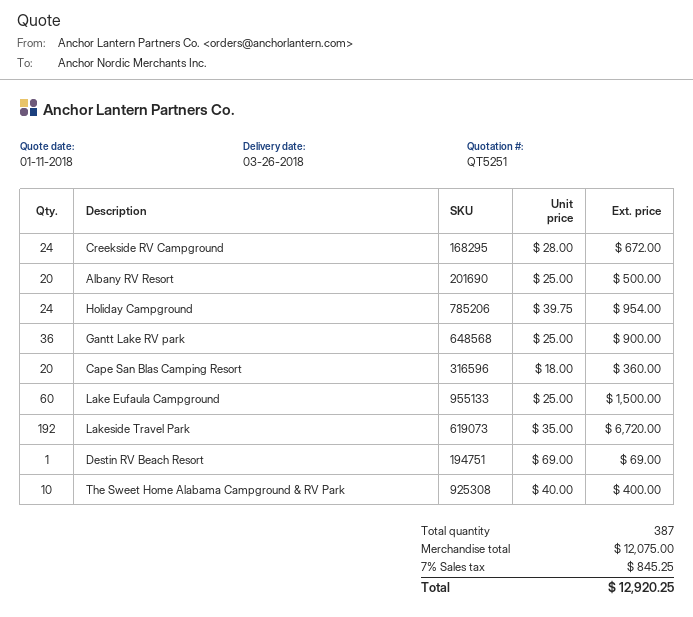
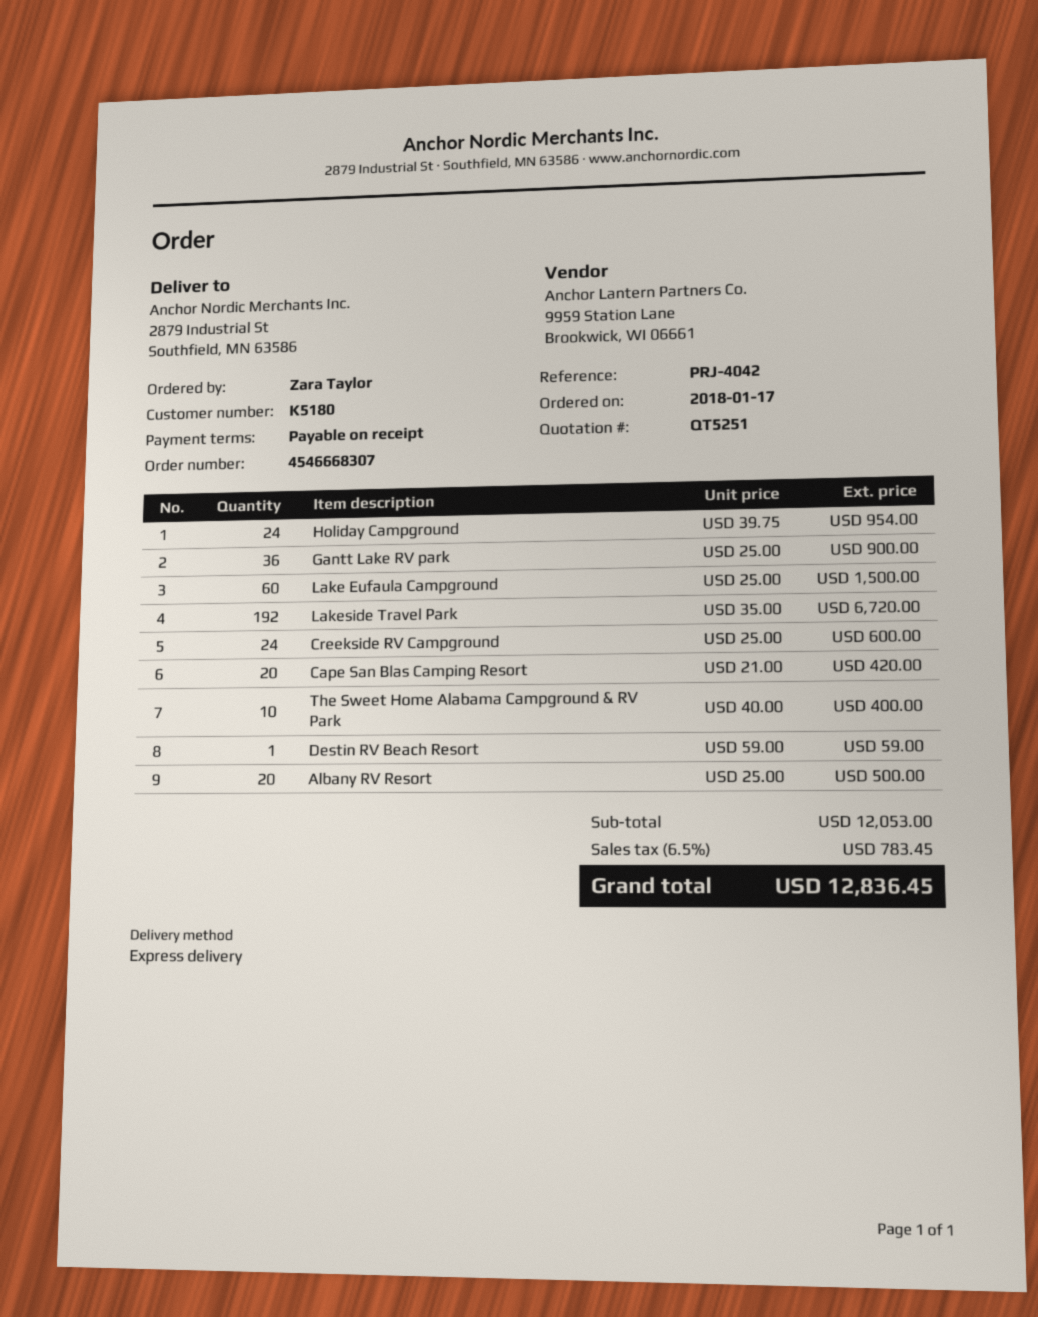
Creekside RV Campground: 24 x 28.00 = 672.00 -> 24 x 25.00 = 600.00
Cape San Blas Camping Resort: 20 x 18.00 = 360.00 -> 20 x 21.00 = 420.00
Destin RV Beach Resort: 1 x 69.00 = 69.00 -> 1 x 59.00 = 59.00
subtotal: 12075.00 -> 12053.00
tax: 7% = 845.25 -> 6.5% = 783.45
total: 12920.25 -> 12836.45

